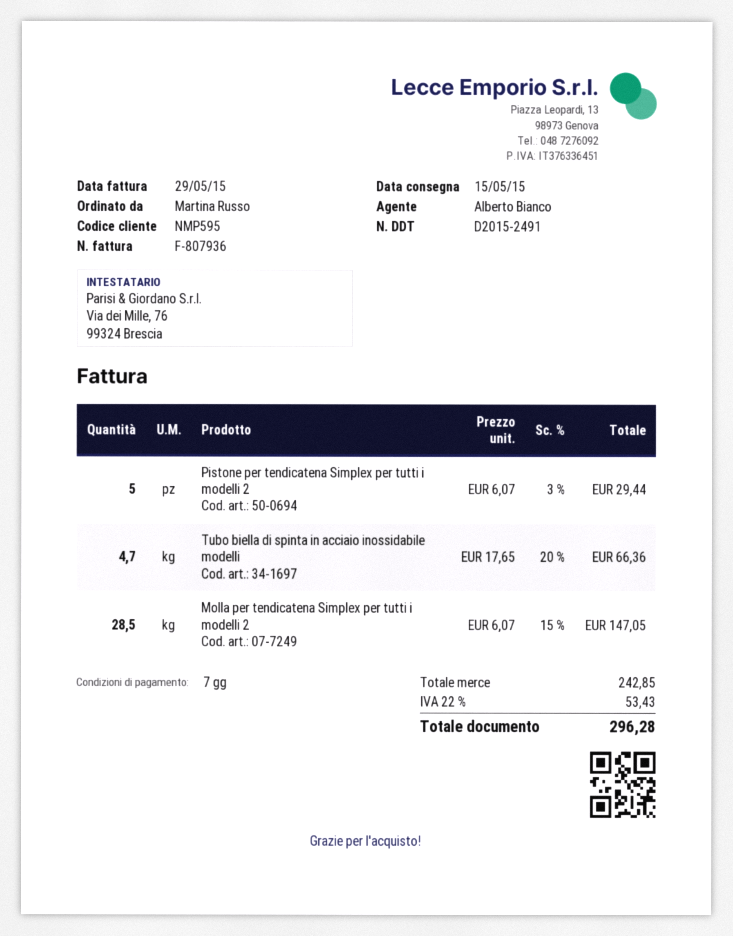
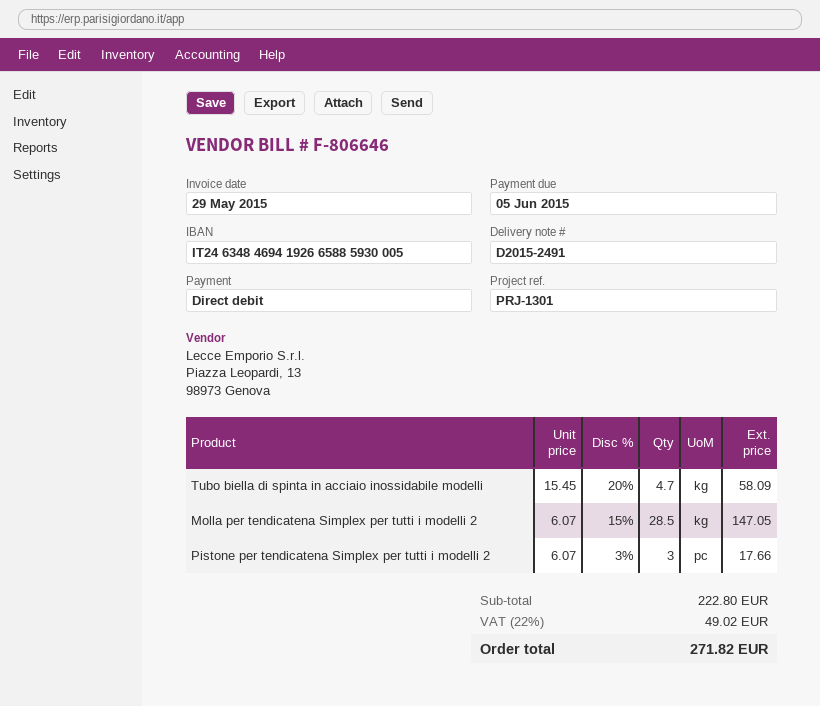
invoice number: F-807936 -> F-806646
Pistone per tendicatena Simplex per tutti i modelli 2: 5 x 6.07 - 3% = 29.44 -> 3 x 6.07 - 3% = 17.66
Tubo biella di spinta in acciaio inossidabile modelli: 4.7 x 17.65 - 20% = 66.36 -> 4.7 x 15.45 - 20% = 58.09
subtotal: 242.85 -> 222.80
tax: 22% = 53.43 -> 22% = 49.02
total: 296.28 -> 271.82

